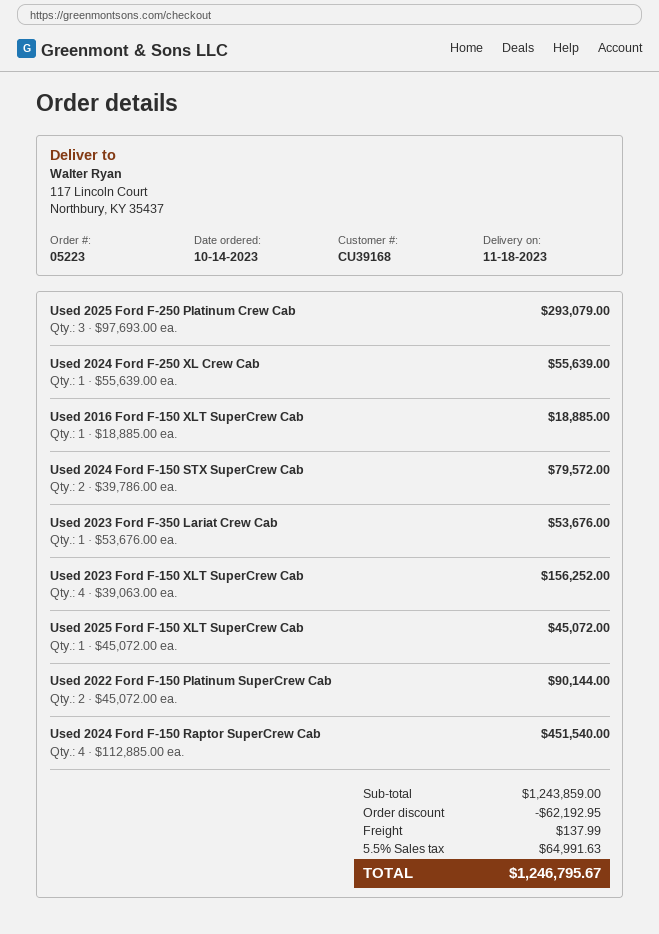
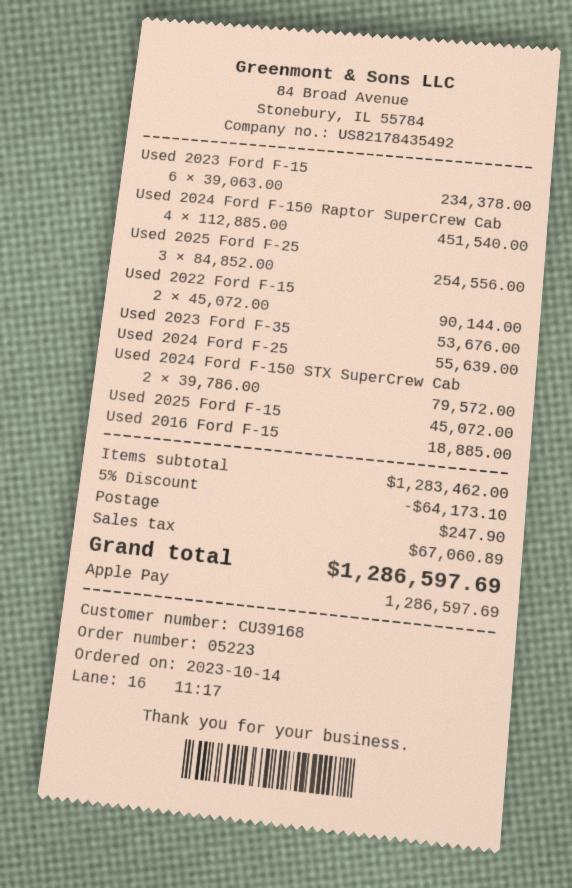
Used 2025 Ford F-250 Platinum Crew Cab: 3 x 97693.00 = 293079.00 -> 3 x 84852.00 = 254556.00
Used 2023 Ford F-150 XLT SuperCrew Cab: 4 x 39063.00 = 156252.00 -> 6 x 39063.00 = 234378.00
subtotal: 1243859.00 -> 1283462.00
discount: 62192.95 -> 64173.10
shipping: 137.99 -> 247.90
tax: 64991.63 -> 67060.89
total: 1246795.67 -> 1286597.69

